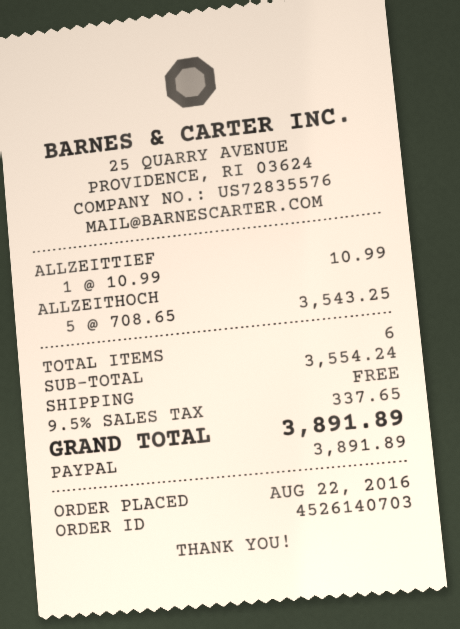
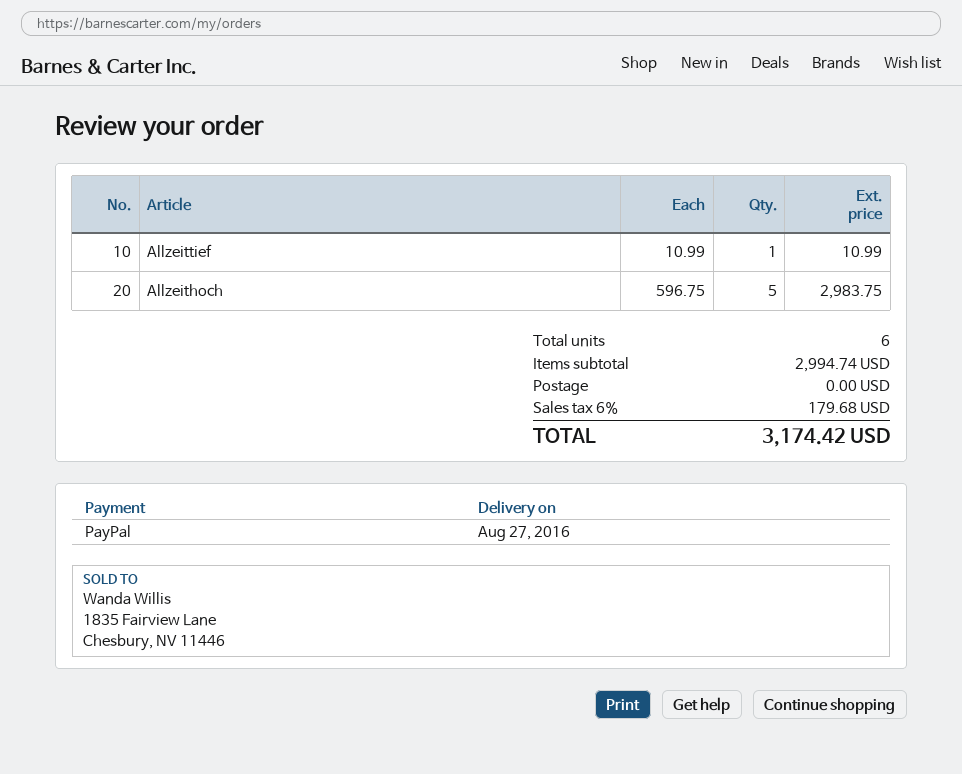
ALLZEITHOCH: 5 x 708.65 = 3543.25 -> 5 x 596.75 = 2983.75
subtotal: 3554.24 -> 2994.74
tax: 9.5% = 337.65 -> 6% = 179.68
total: 3891.89 -> 3174.42

